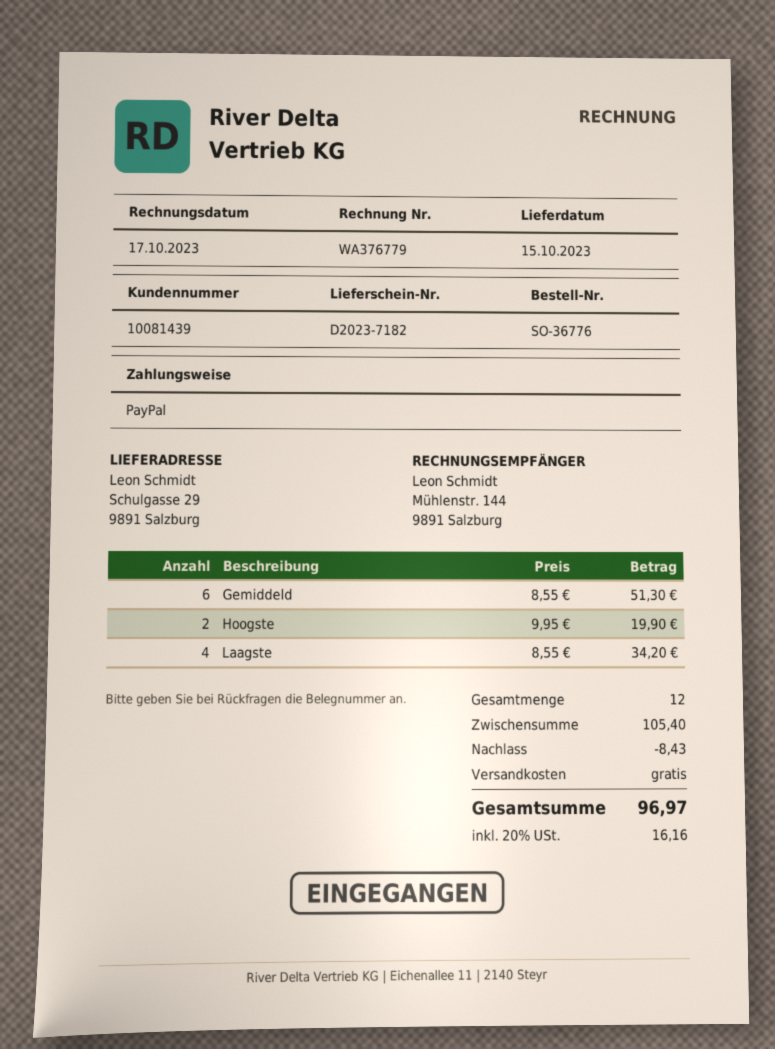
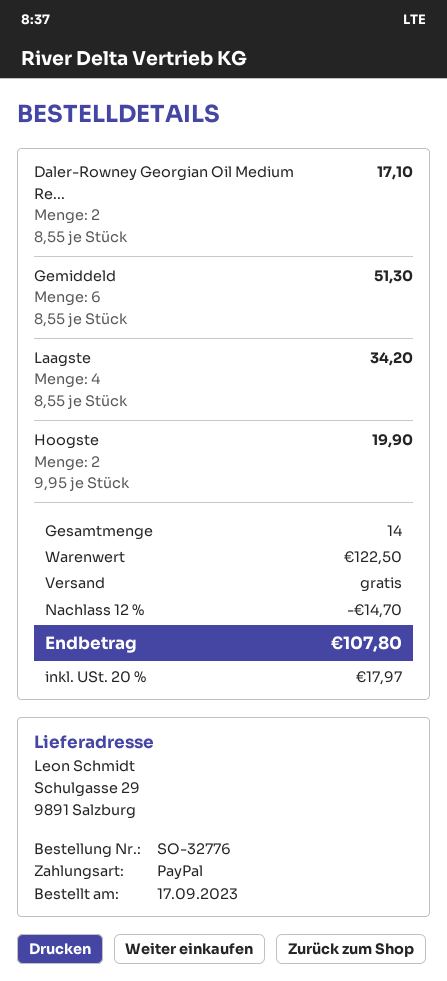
order number: SO-36776 -> SO-32776
Daler-Rowney Georgian Oil Medium Re...: none -> 2 x 8.55 = 17.10
total quantity: 12 -> 14
subtotal: 105.40 -> 122.50
discount: 8.43 -> 14.70
tax: 20% = 16.16 -> 20% = 17.97
total: 96.97 -> 107.80

